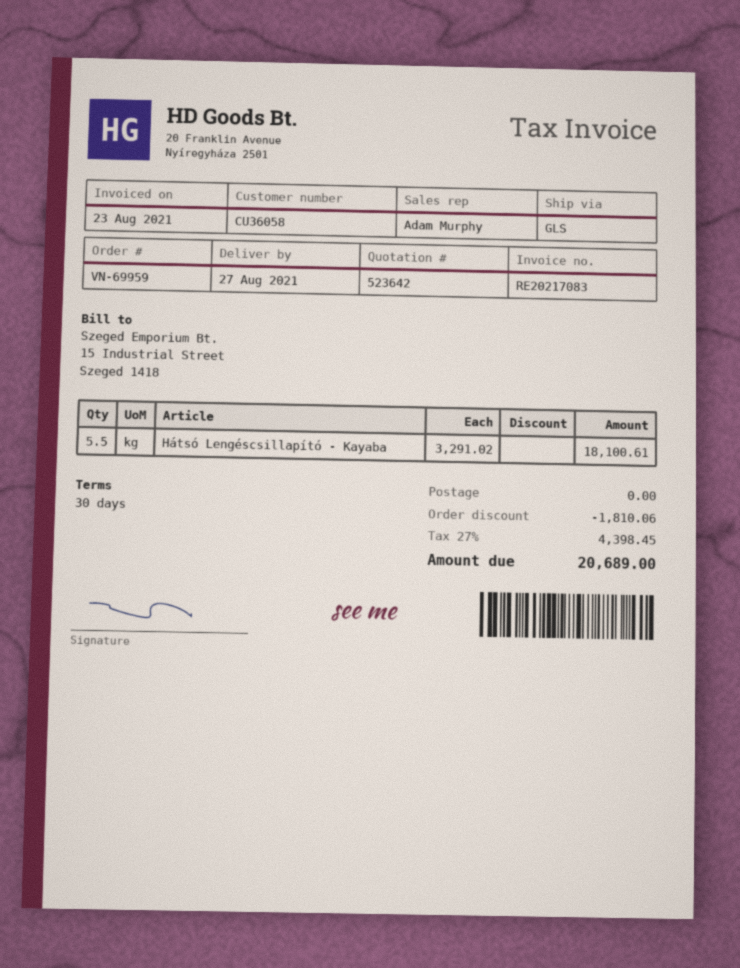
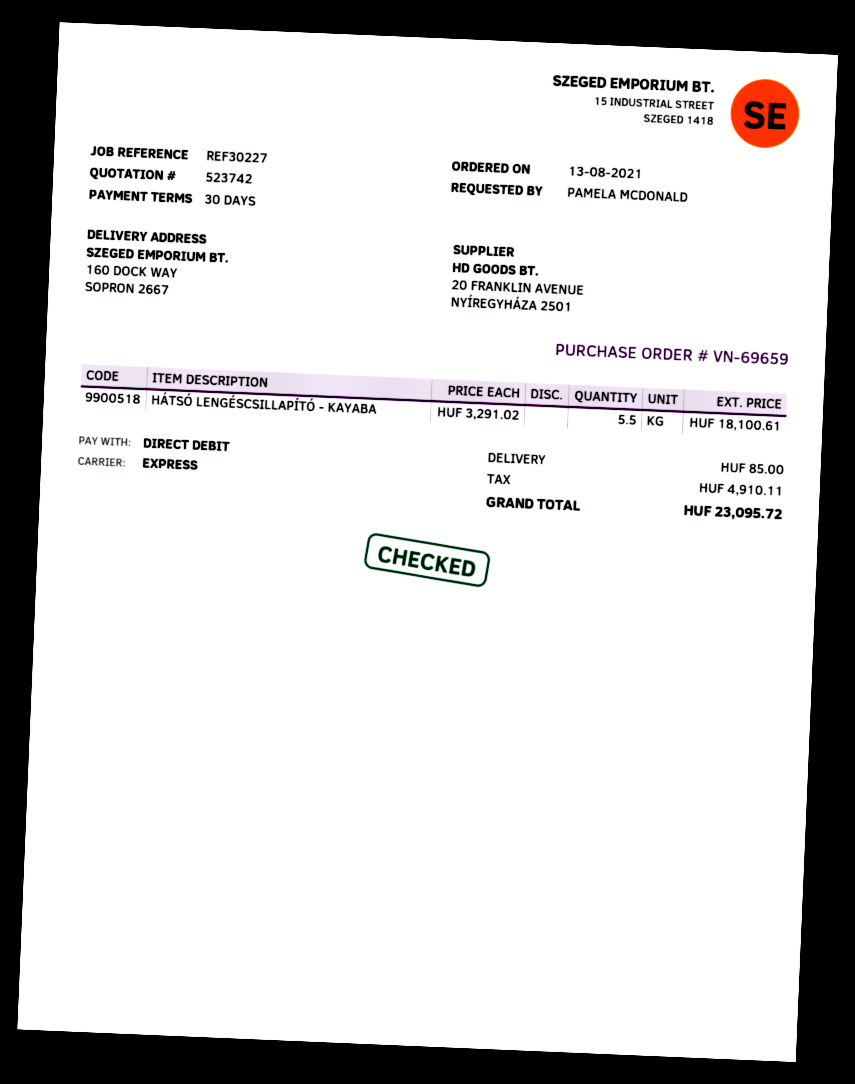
quote number: 523642 -> 523742
order number: VN-69959 -> VN-69659
shipping method: GLS -> express
discount: 1810.06 -> none
shipping: 0.00 -> 85.00
tax: 4398.45 -> 4910.11
total: 20689.00 -> 23095.72

